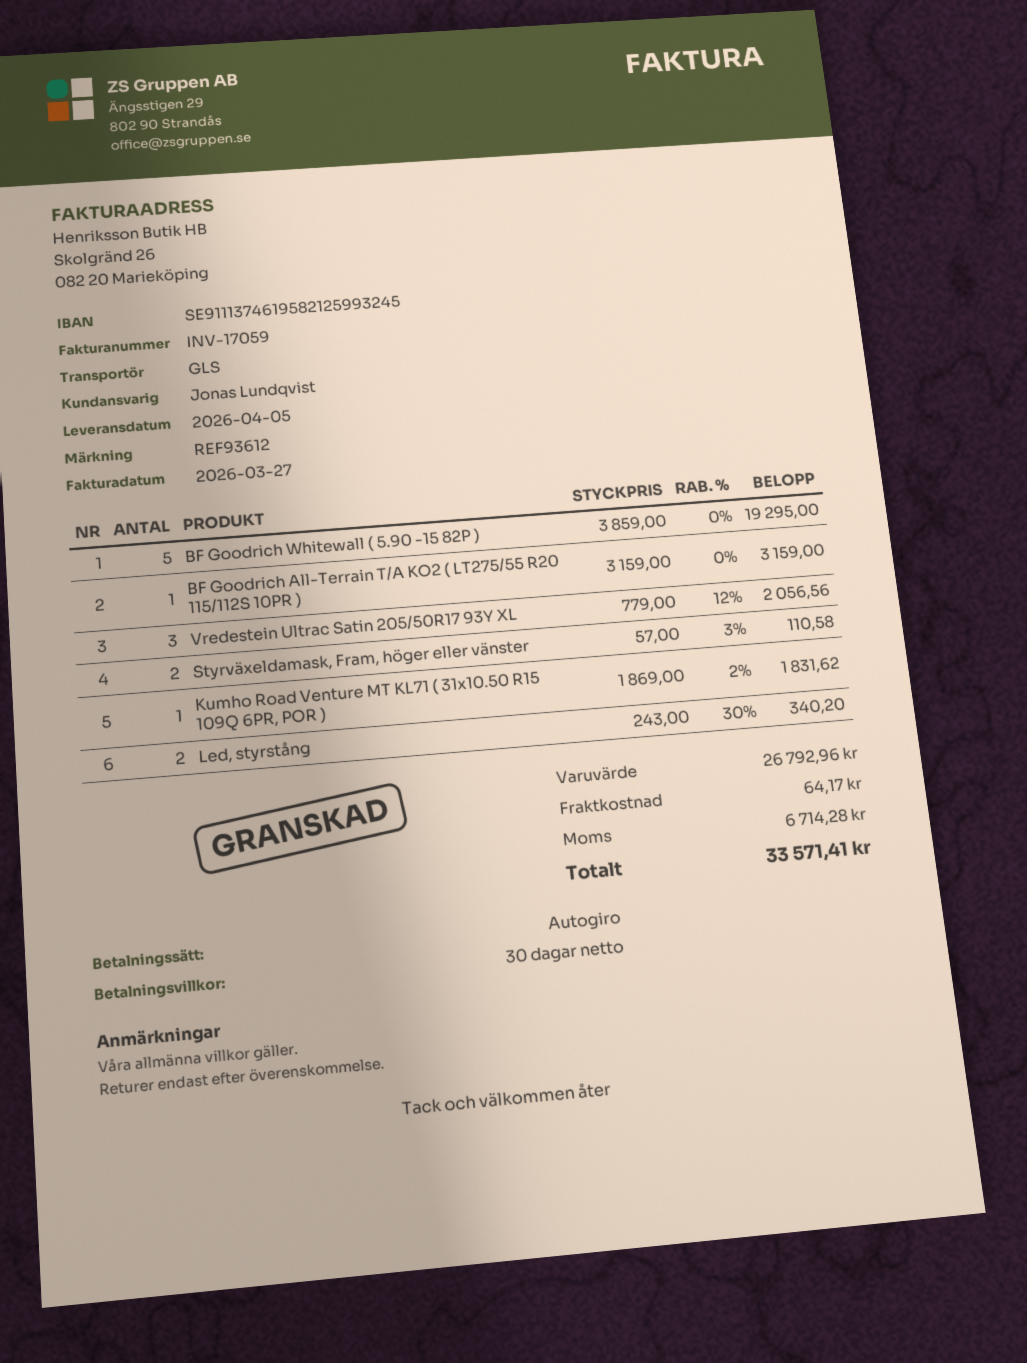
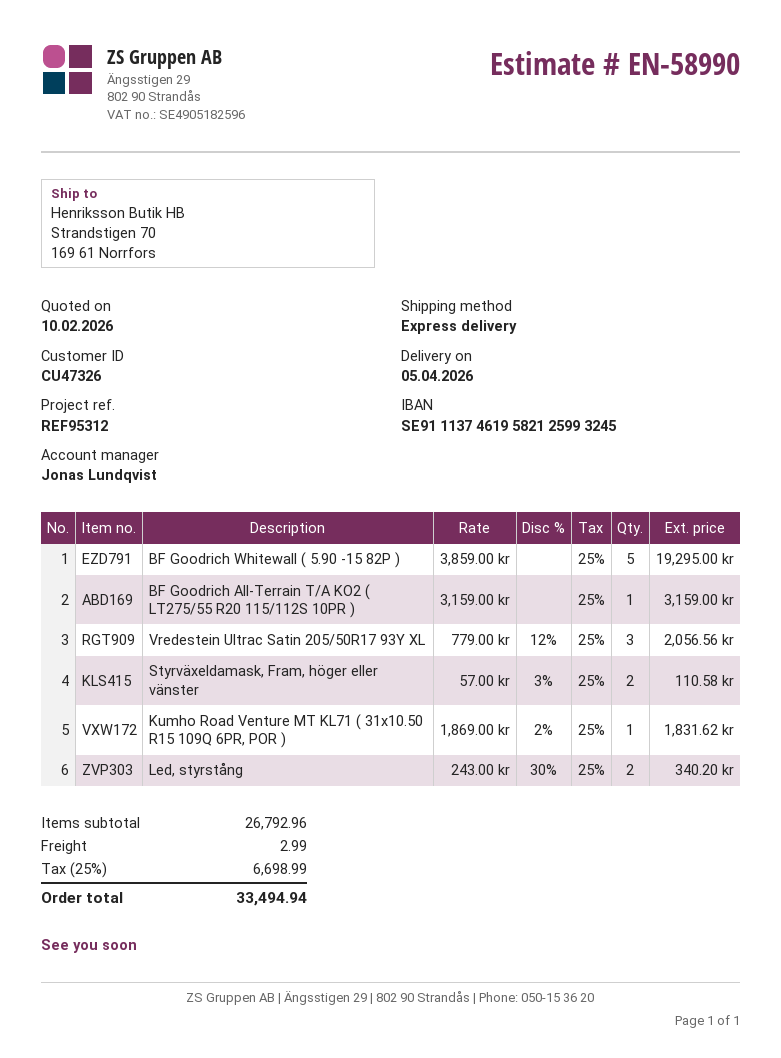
reference: REF93612 -> REF95312
shipping method: GLS -> express
shipping: 64.17 -> 2.99
tax: 6714.28 -> 6698.99
total: 33571.41 -> 33494.94

